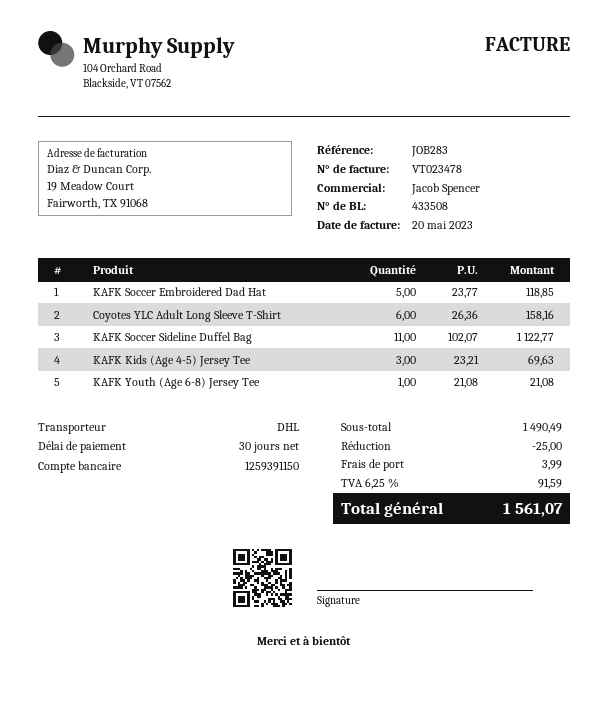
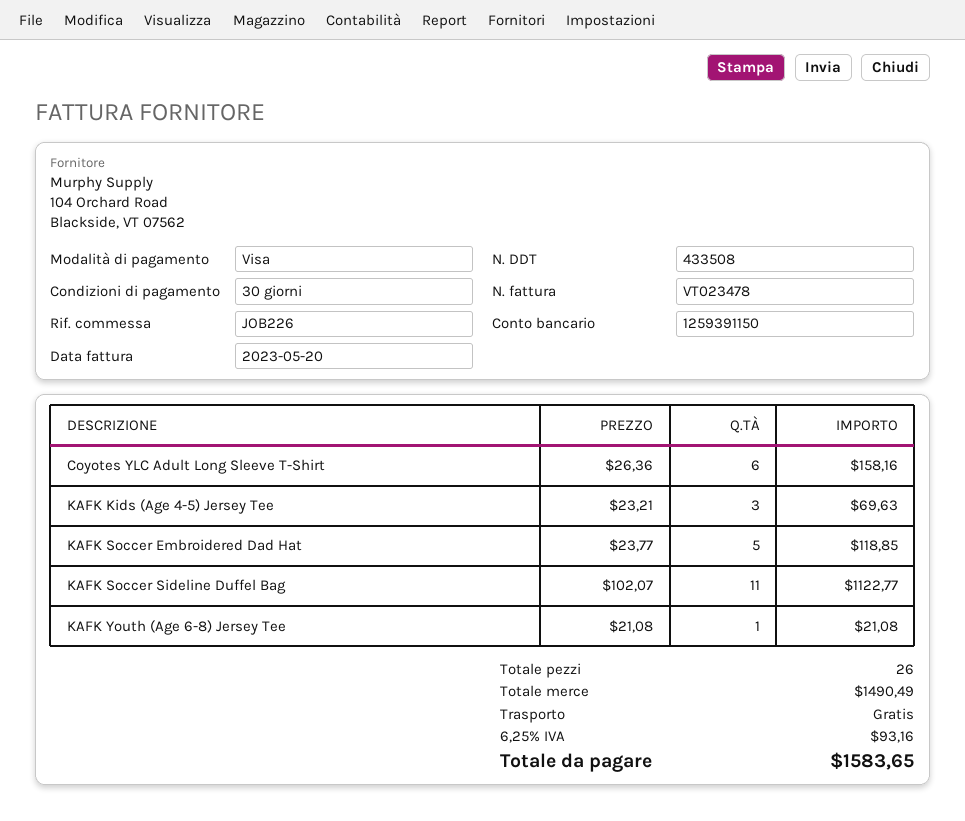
reference: JOB283 -> JOB226
discount: 25.00 -> none
shipping: 3.99 -> 0.00
tax: 6.25% = 91.59 -> 6.25% = 93.16
total: 1561.07 -> 1583.65

